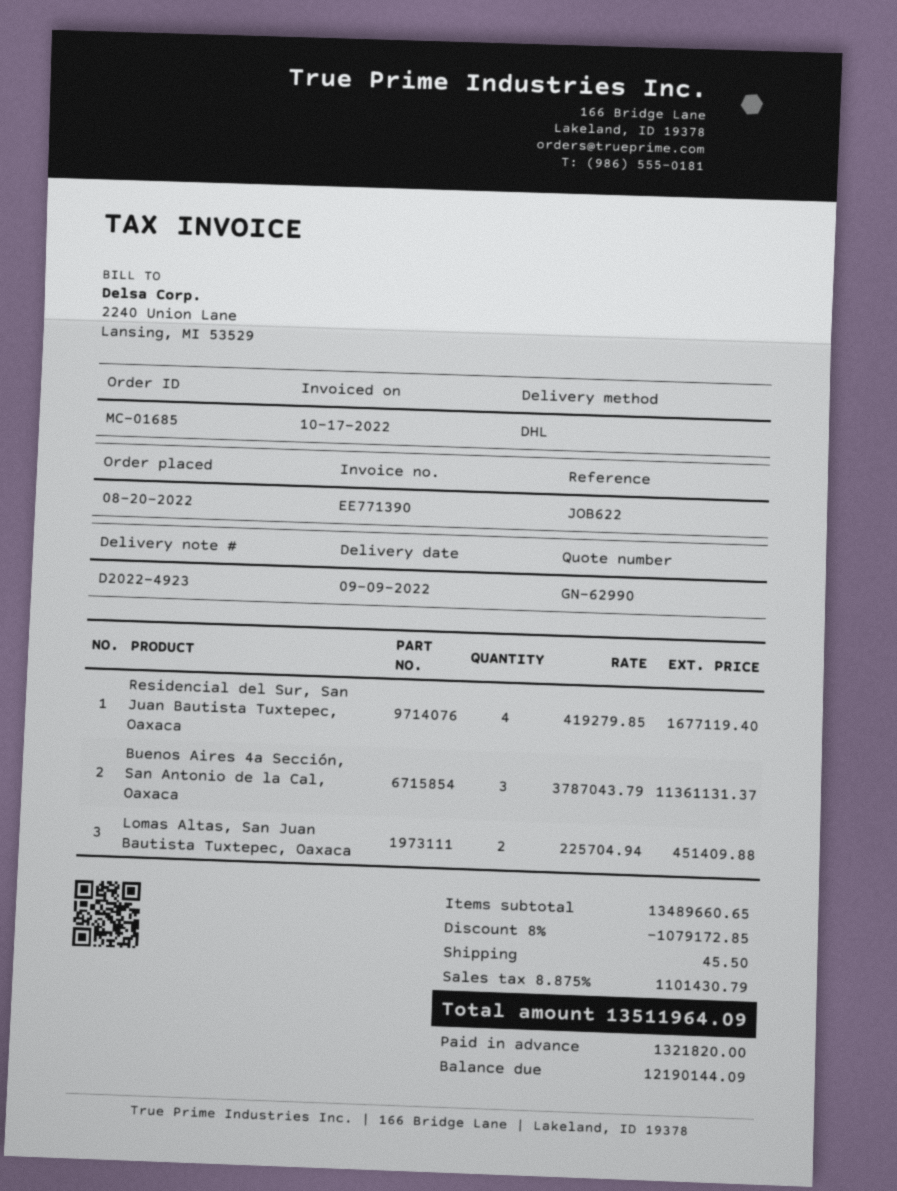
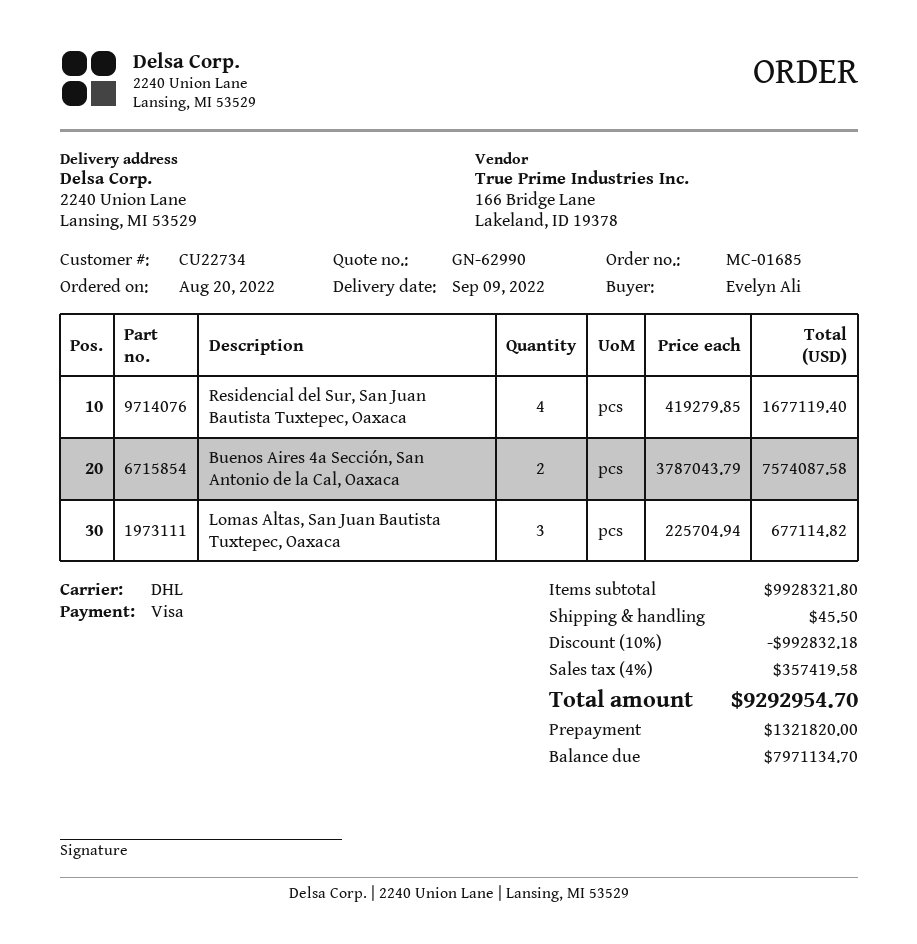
Buenos Aires 4a Sección, San Antonio de la Cal, Oaxaca: 3 x 3787043.79 = 11361131.37 -> 2 x 3787043.79 = 7574087.58
Lomas Altas, San Juan Bautista Tuxtepec, Oaxaca: 2 x 225704.94 = 451409.88 -> 3 x 225704.94 = 677114.82
subtotal: 13489660.65 -> 9928321.80
discount: 8% = 1079172.85 -> 10% = 992832.18
tax: 8.875% = 1101430.79 -> 4% = 357419.58
total: 13511964.09 -> 9292954.70
balance: 12190144.09 -> 7971134.70

